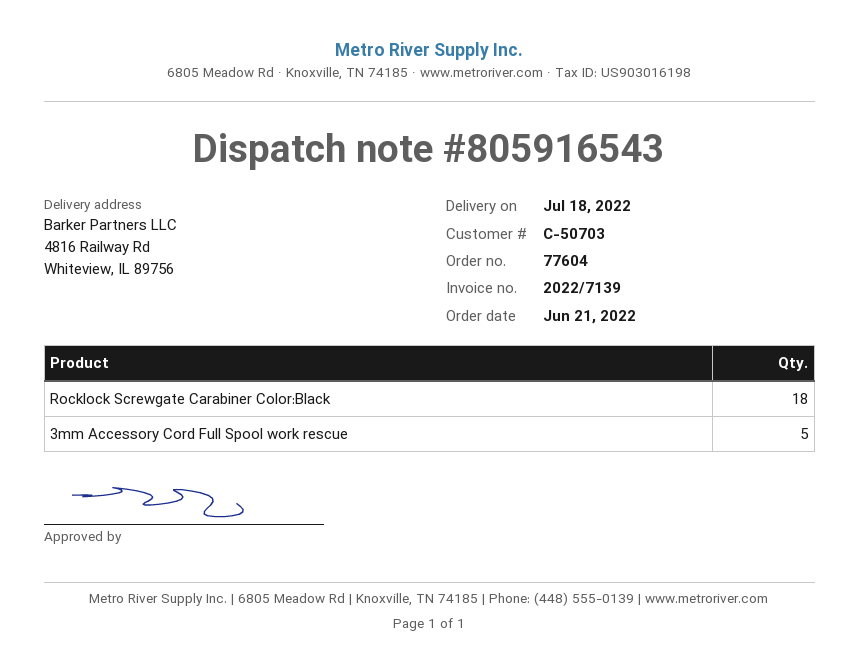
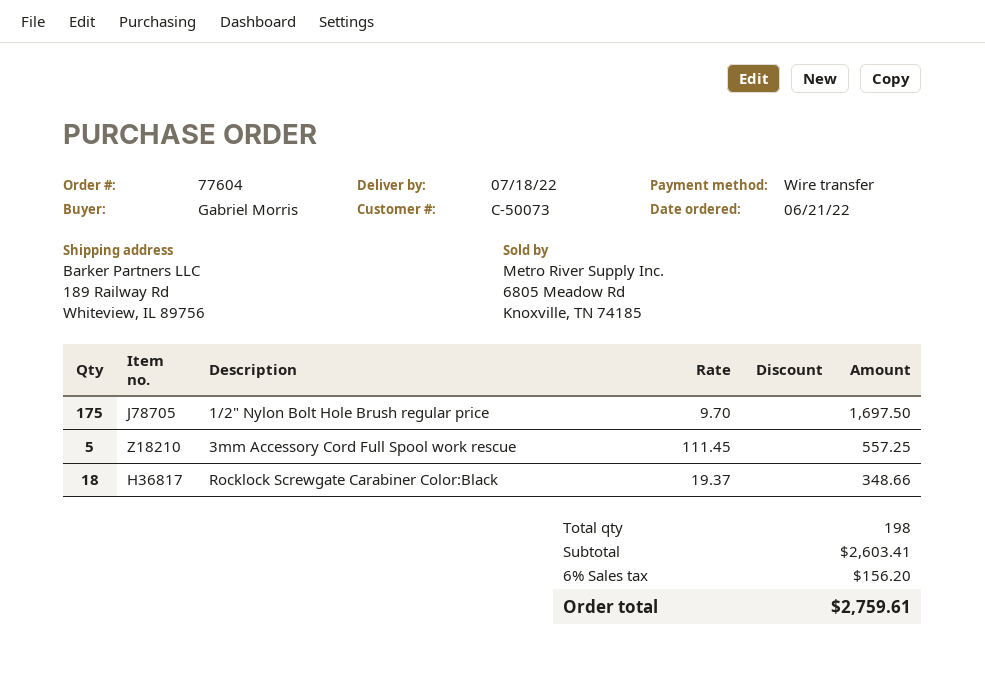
customer number: C-50703 -> C-50073
ship to: 4816 Railway Rd, Whiteview, IL 89756 -> 189 Railway Rd, Whiteview, IL 89756
1/2" Nylon Bolt Hole Brush regular price: none -> 175

